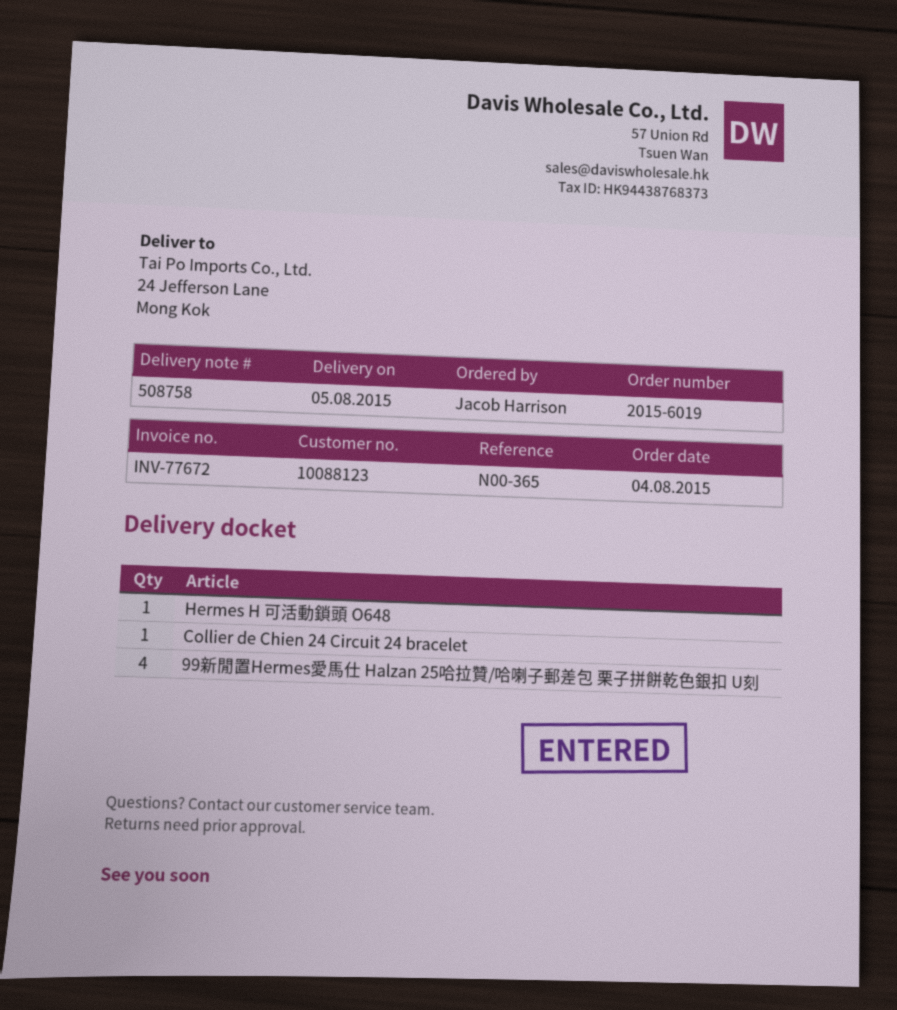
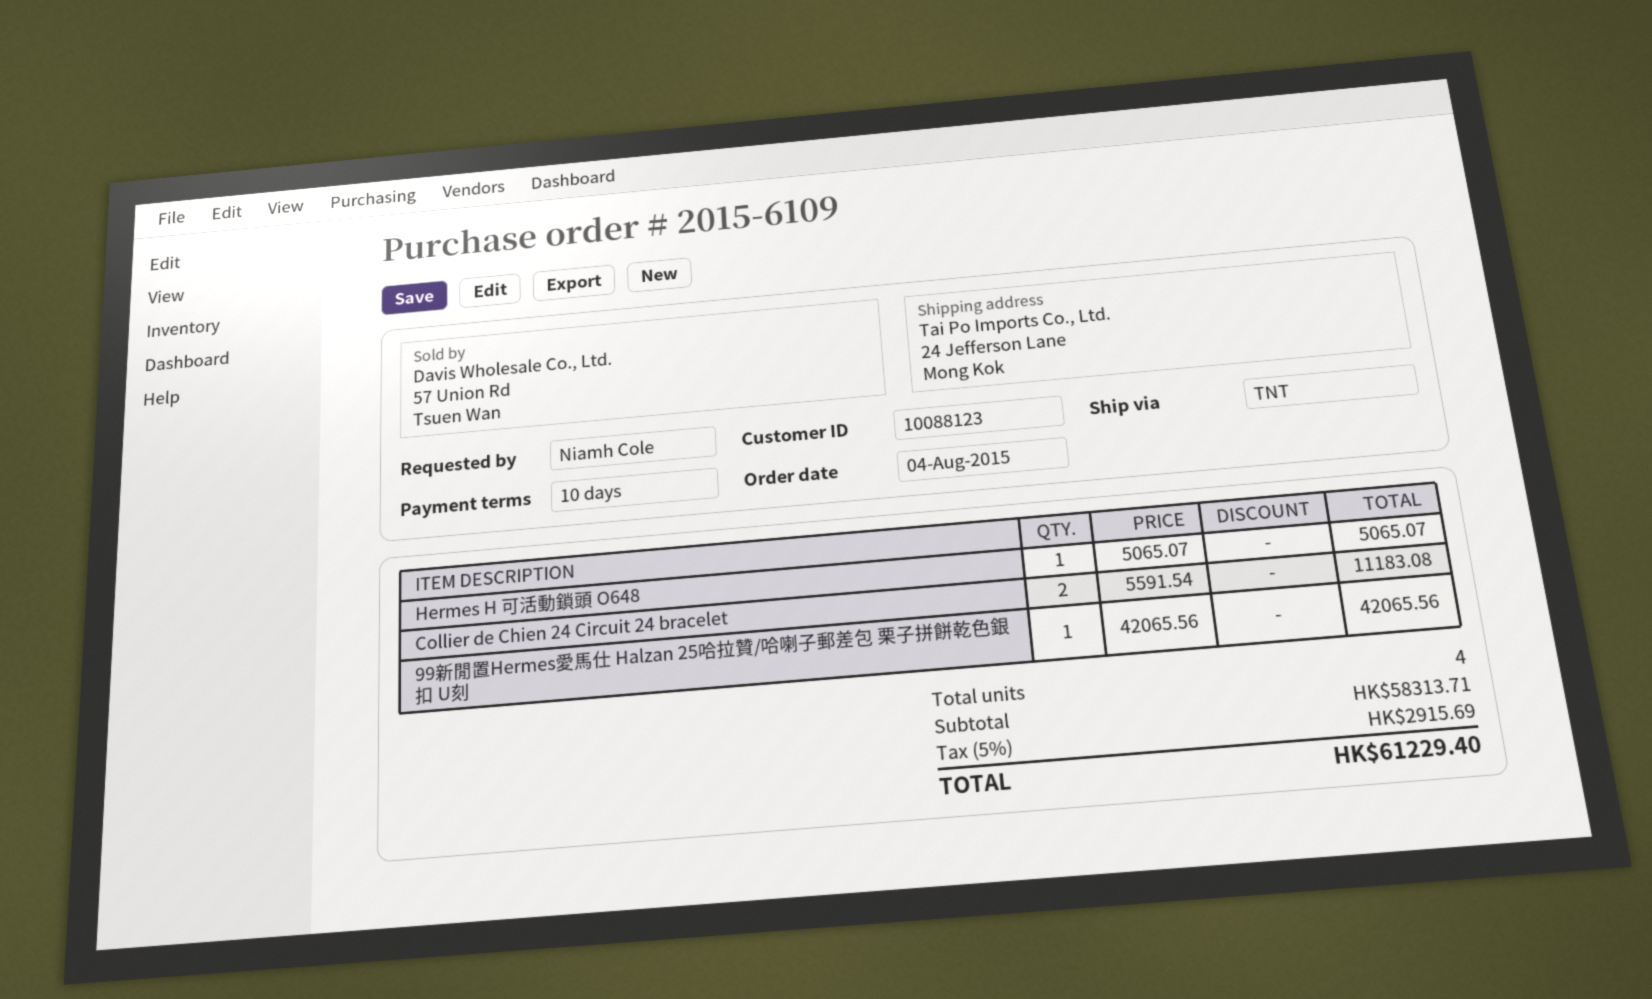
order number: 2015-6019 -> 2015-6109
ordered by: Jacob Harrison -> Niamh Cole
Collier de Chien 24 Circuit 24 bracelet: 1 -> 2
99新閒置Hermes愛馬仕 Halzan 25哈拉贊/哈喇子郵差包 栗子拼餅乾色銀扣 U刻: 4 -> 1

